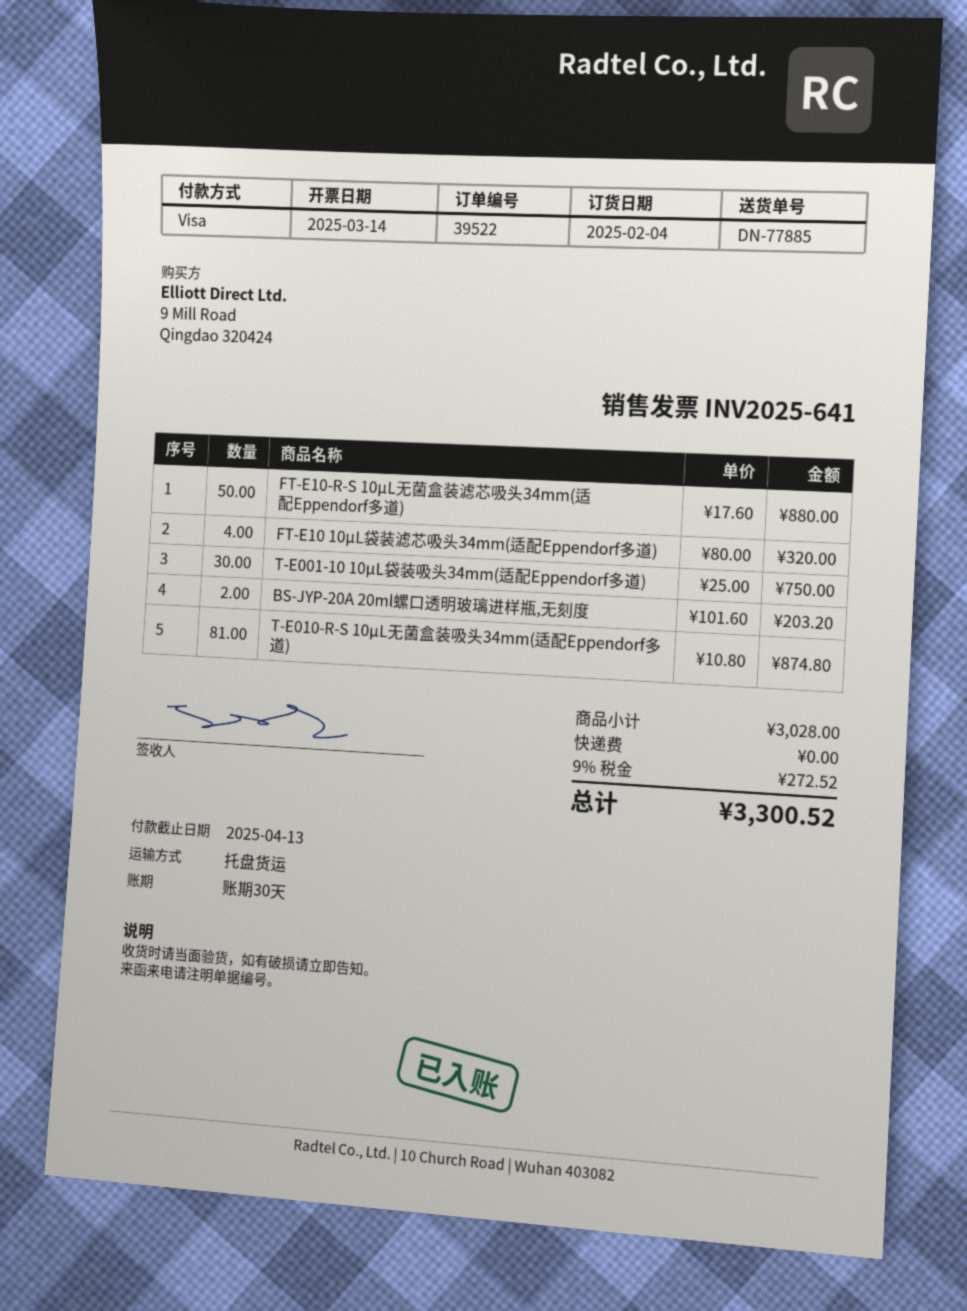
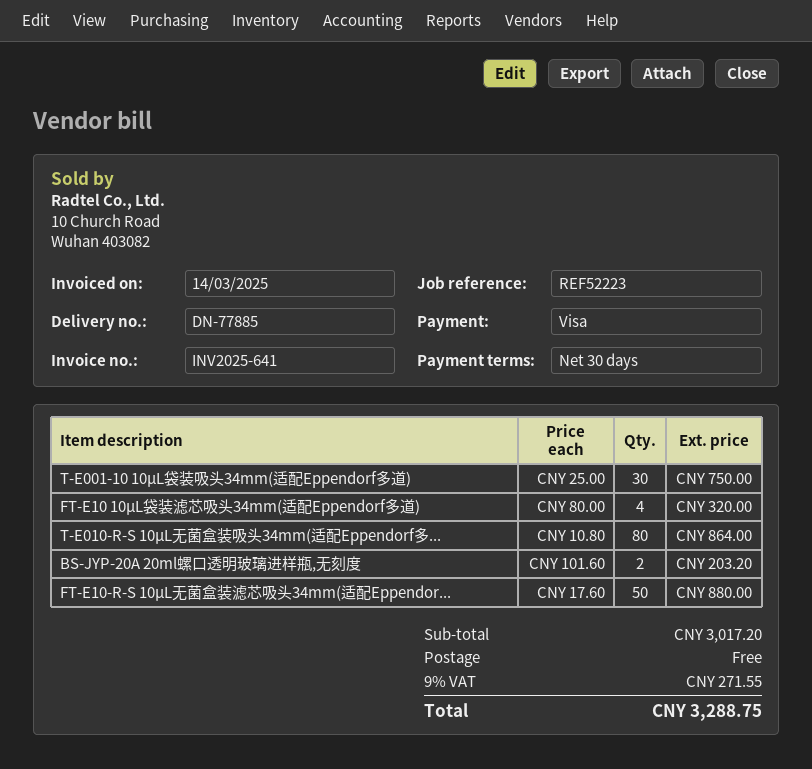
T-E010-R-S 10μL无菌盒装吸头34mm(适配Eppendorf多道): 81 x 10.80 = 874.80 -> 80 x 10.80 = 864.00
subtotal: 3028.00 -> 3017.20
tax: 9% = 272.52 -> 9% = 271.55
total: 3300.52 -> 3288.75

